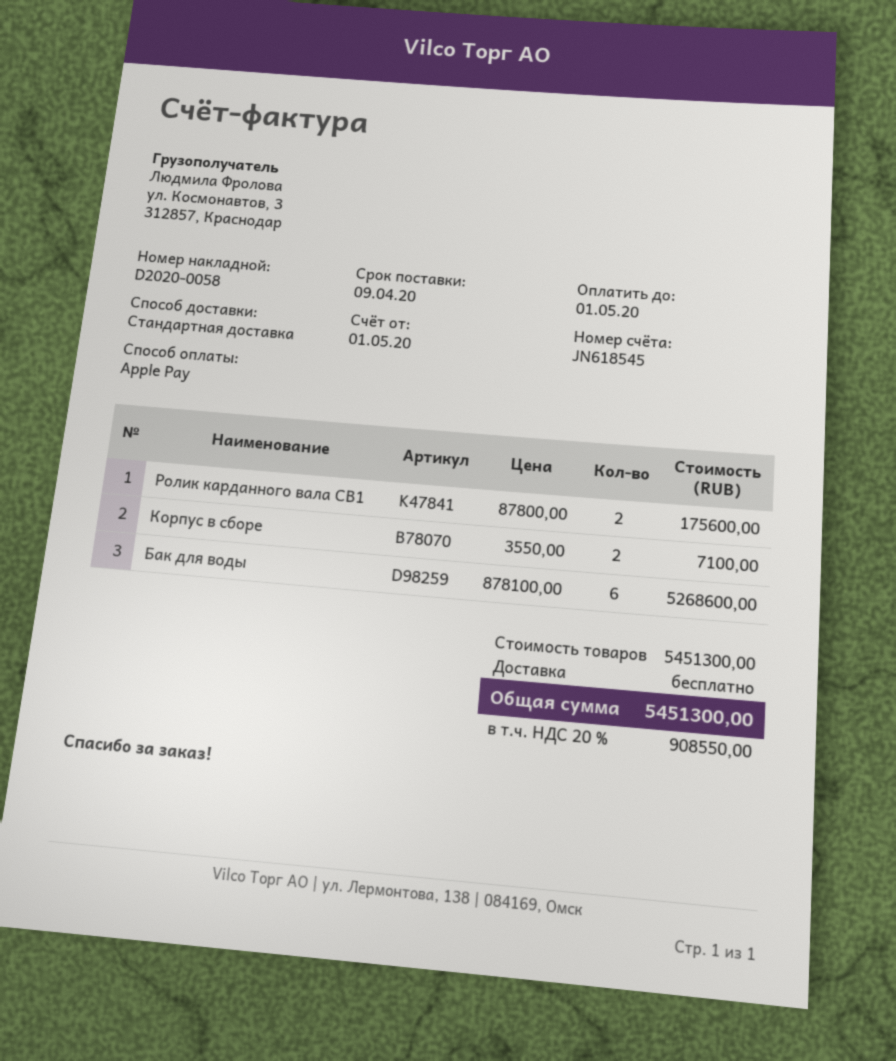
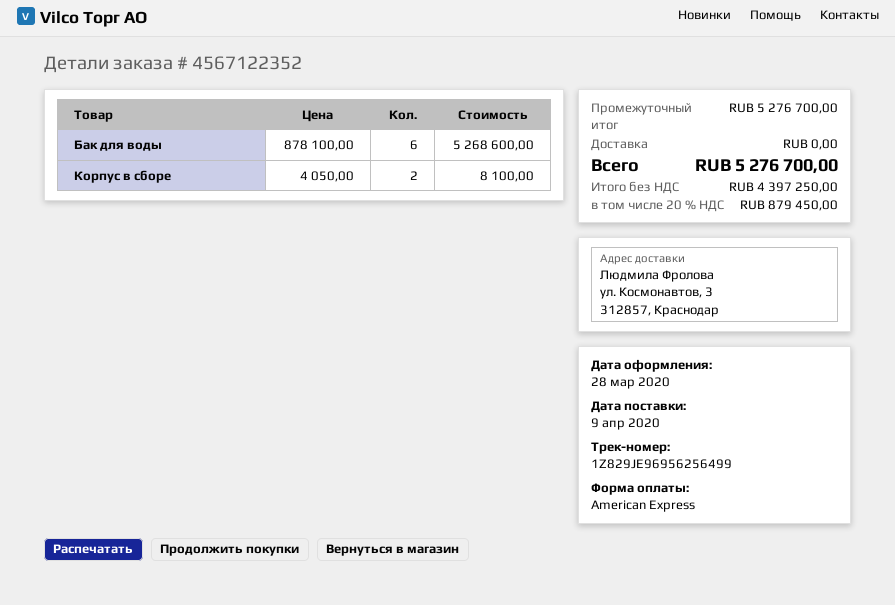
payment method: Apple Pay -> American Express
Ролик карданного вала CB1: 2 x 87800.00 = 175600.00 -> none
Корпус в сборе: 2 x 3550.00 = 7100.00 -> 2 x 4050.00 = 8100.00
subtotal: 5451300.00 -> 5276700.00
tax: 20% = 908550.00 -> 20% = 879450.00
total: 5451300.00 -> 5276700.00

